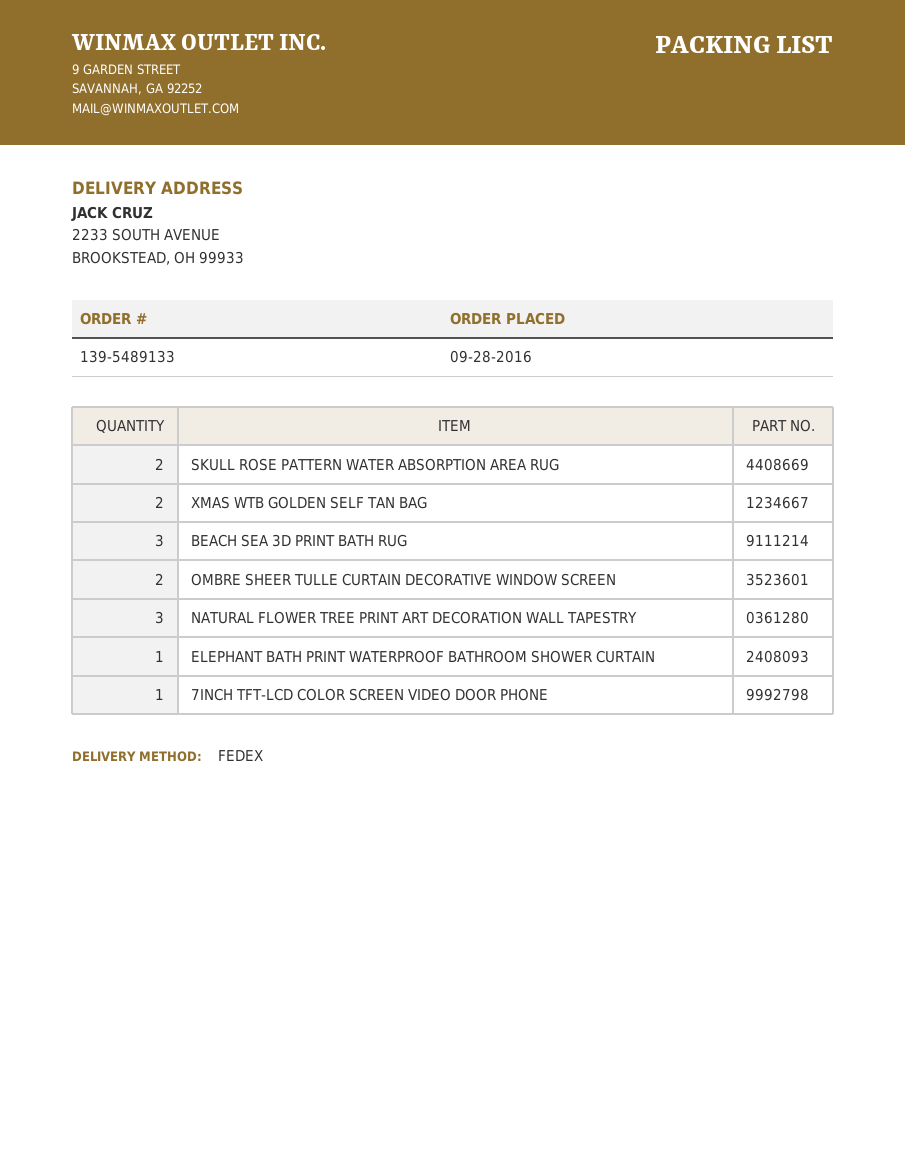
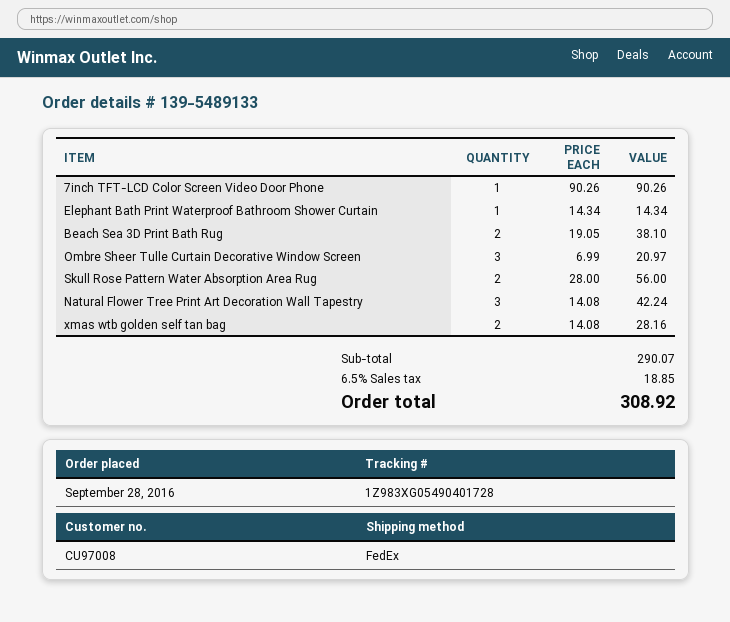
BEACH SEA 3D PRINT BATH RUG: 3 -> 2
OMBRE SHEER TULLE CURTAIN DECORATIVE WINDOW SCREEN: 2 -> 3

